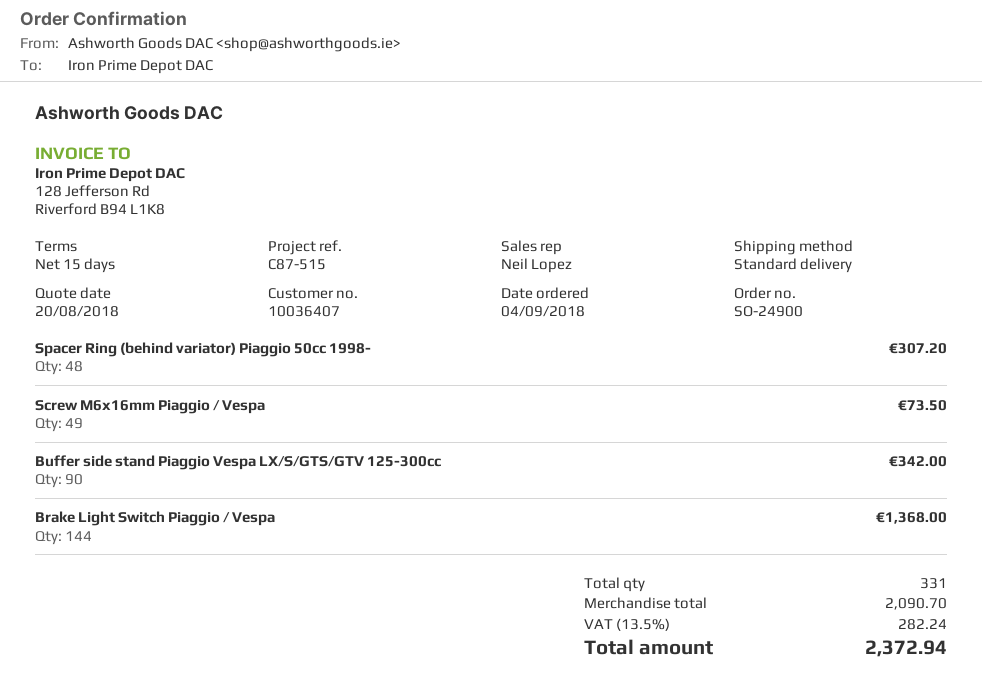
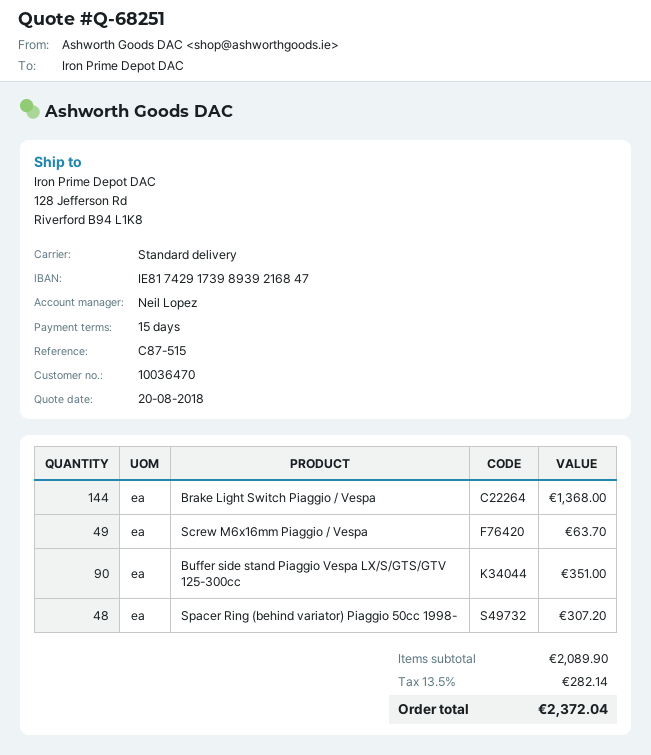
customer number: 10036407 -> 10036470
Screw M6x16mm Piaggio / Vespa: 49 for 73.50 -> 49 for 63.70
Buffer side stand Piaggio Vespa LX/S/GTS/GTV 125-300cc: 90 for 342.00 -> 90 for 351.00
subtotal: 2090.70 -> 2089.90
tax: 13.5% = 282.24 -> 13.5% = 282.14
total: 2372.94 -> 2372.04

